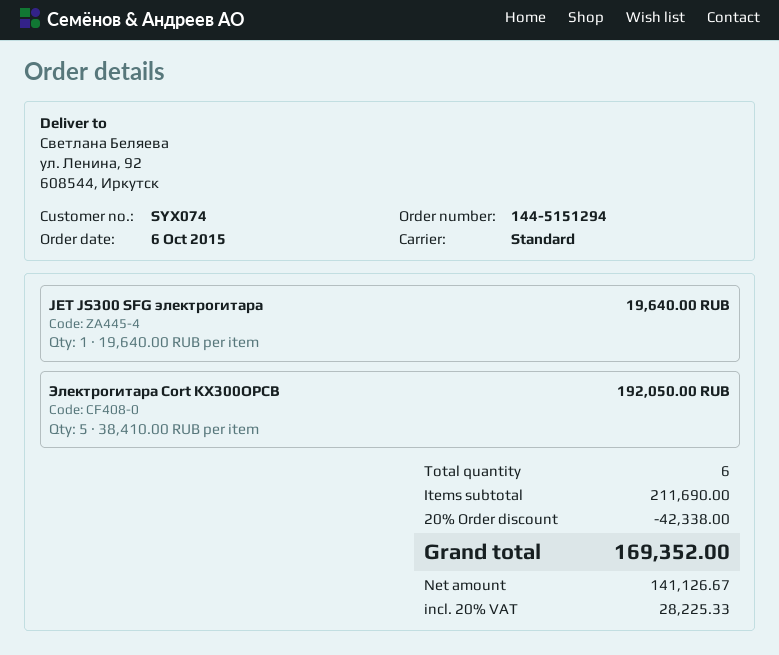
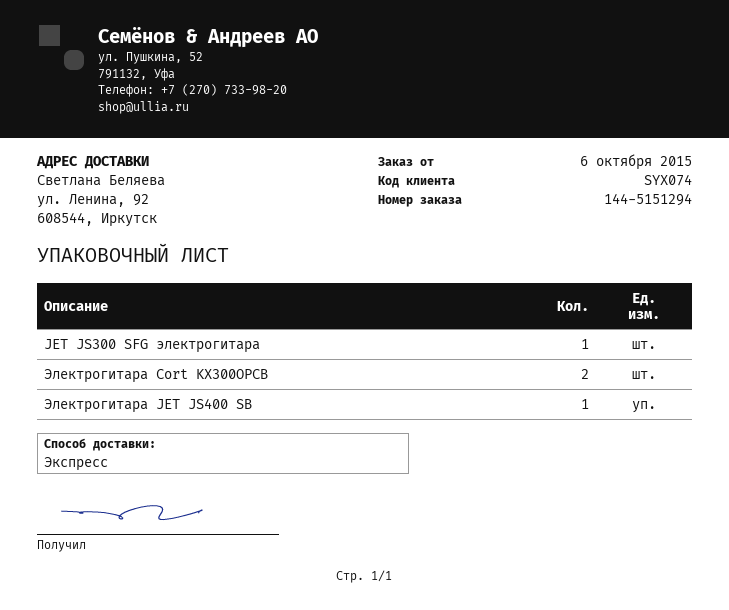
shipping method: standard -> express
Электрогитара Cort KX300OPCB: 5 -> 2
Электрогитара JET JS400 SB: none -> 1

